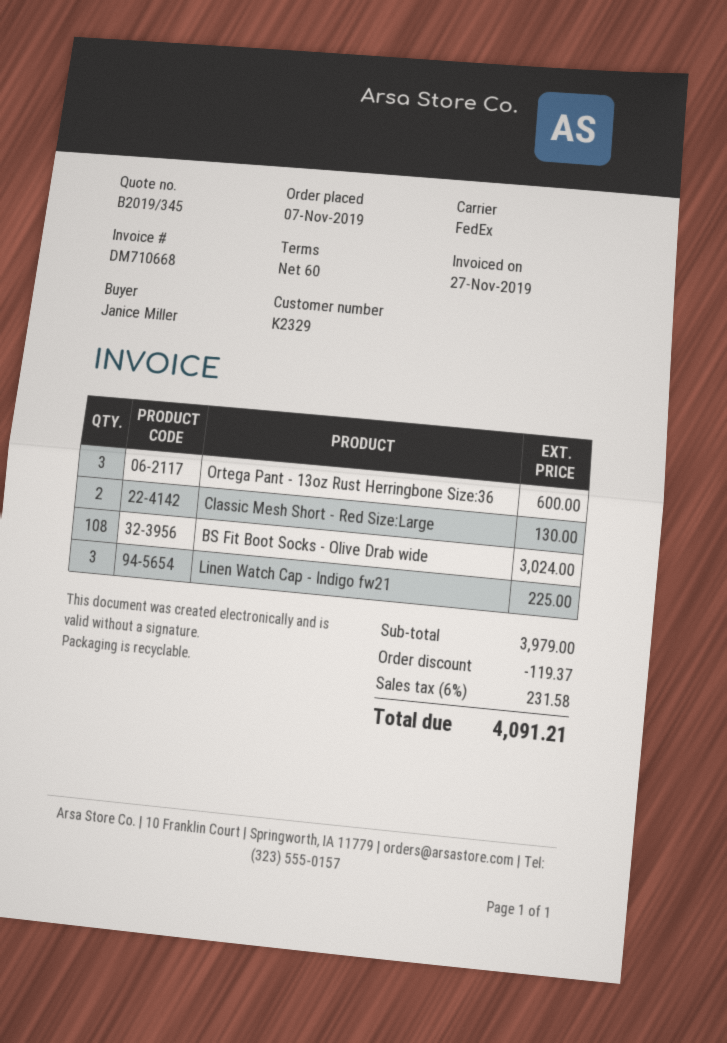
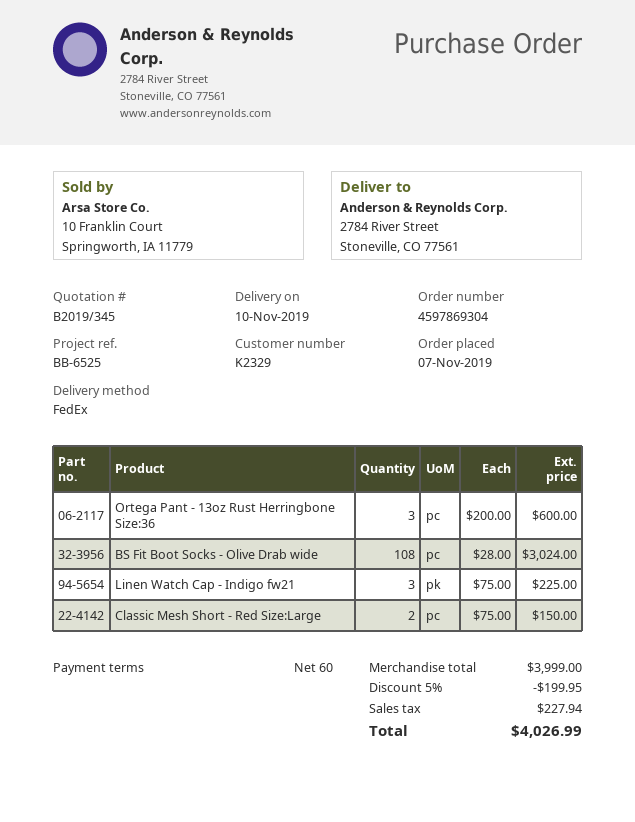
Classic Mesh Short - Red Size:Large: 2 for 130.00 -> 2 for 150.00
subtotal: 3979.00 -> 3999.00
discount: 119.37 -> 199.95
tax: 231.58 -> 227.94
total: 4091.21 -> 4026.99

